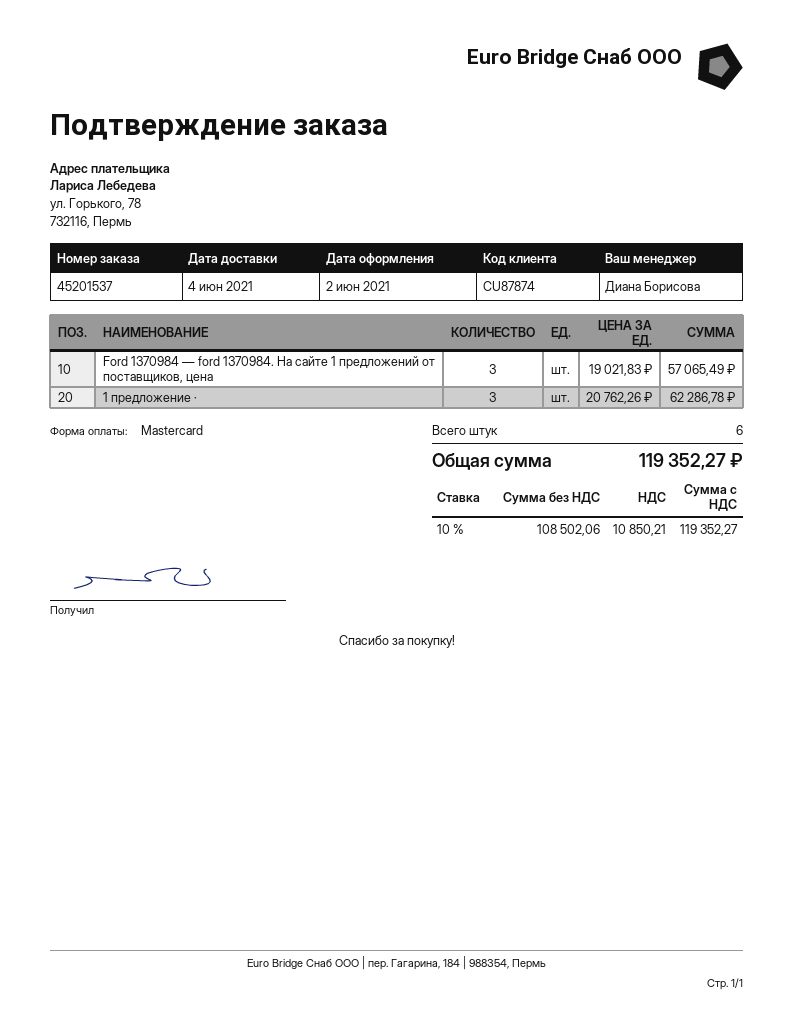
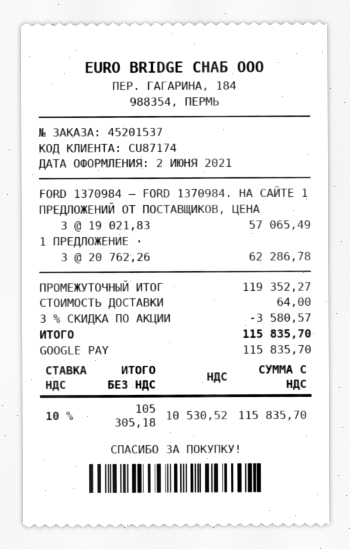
customer number: CU87874 -> CU87174
payment method: Mastercard -> Google Pay
discount: none -> 3% = 3580.57
shipping: none -> 64.00
net: 108502.06 -> 105305.18
tax: 10% = 10850.21 -> 10% = 10530.52
total: 119352.27 -> 115835.70

